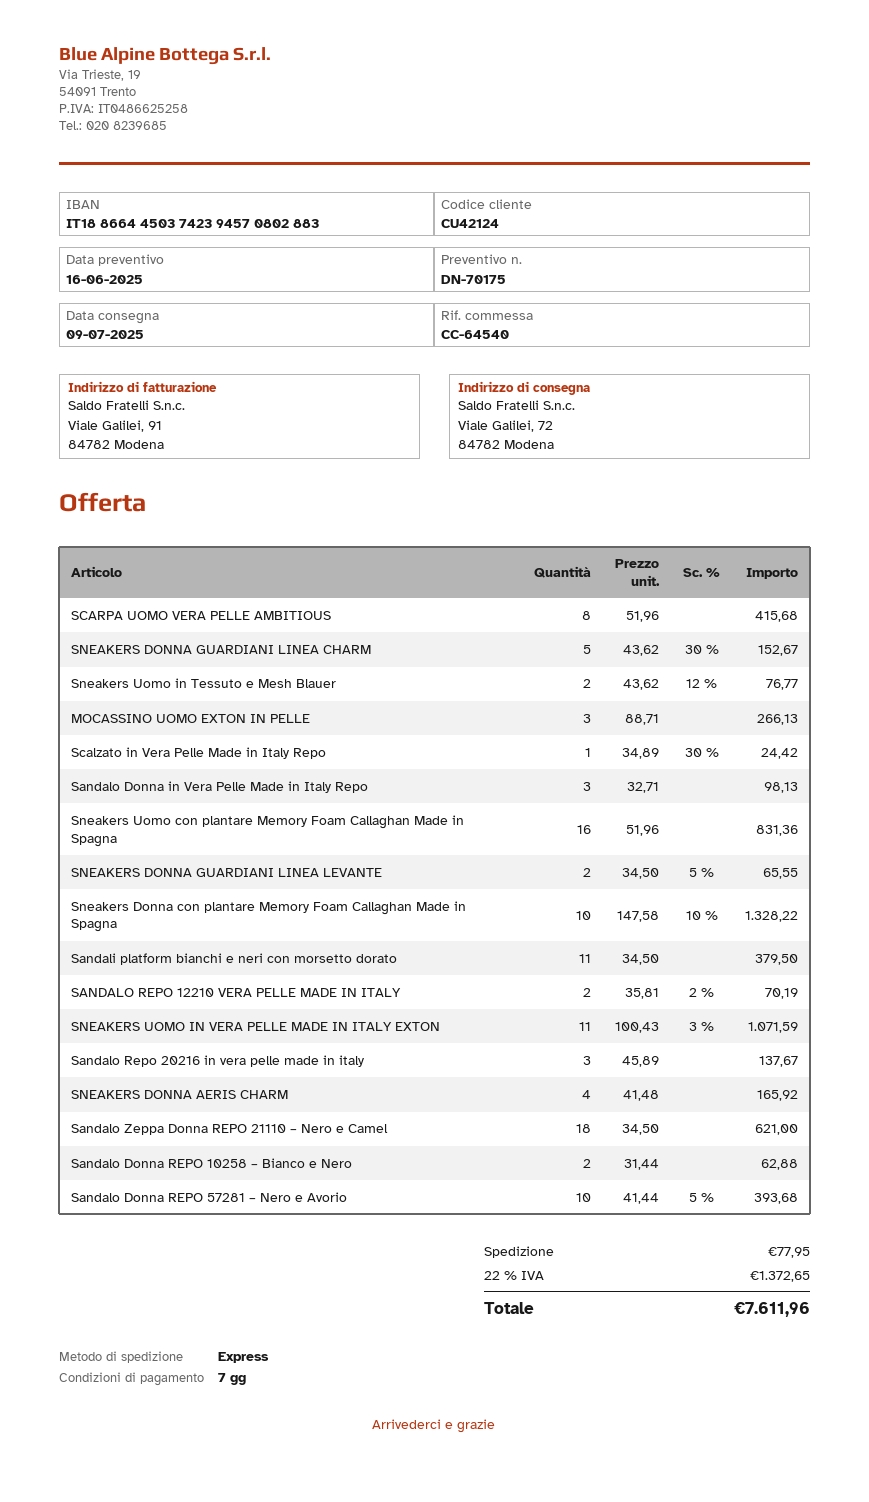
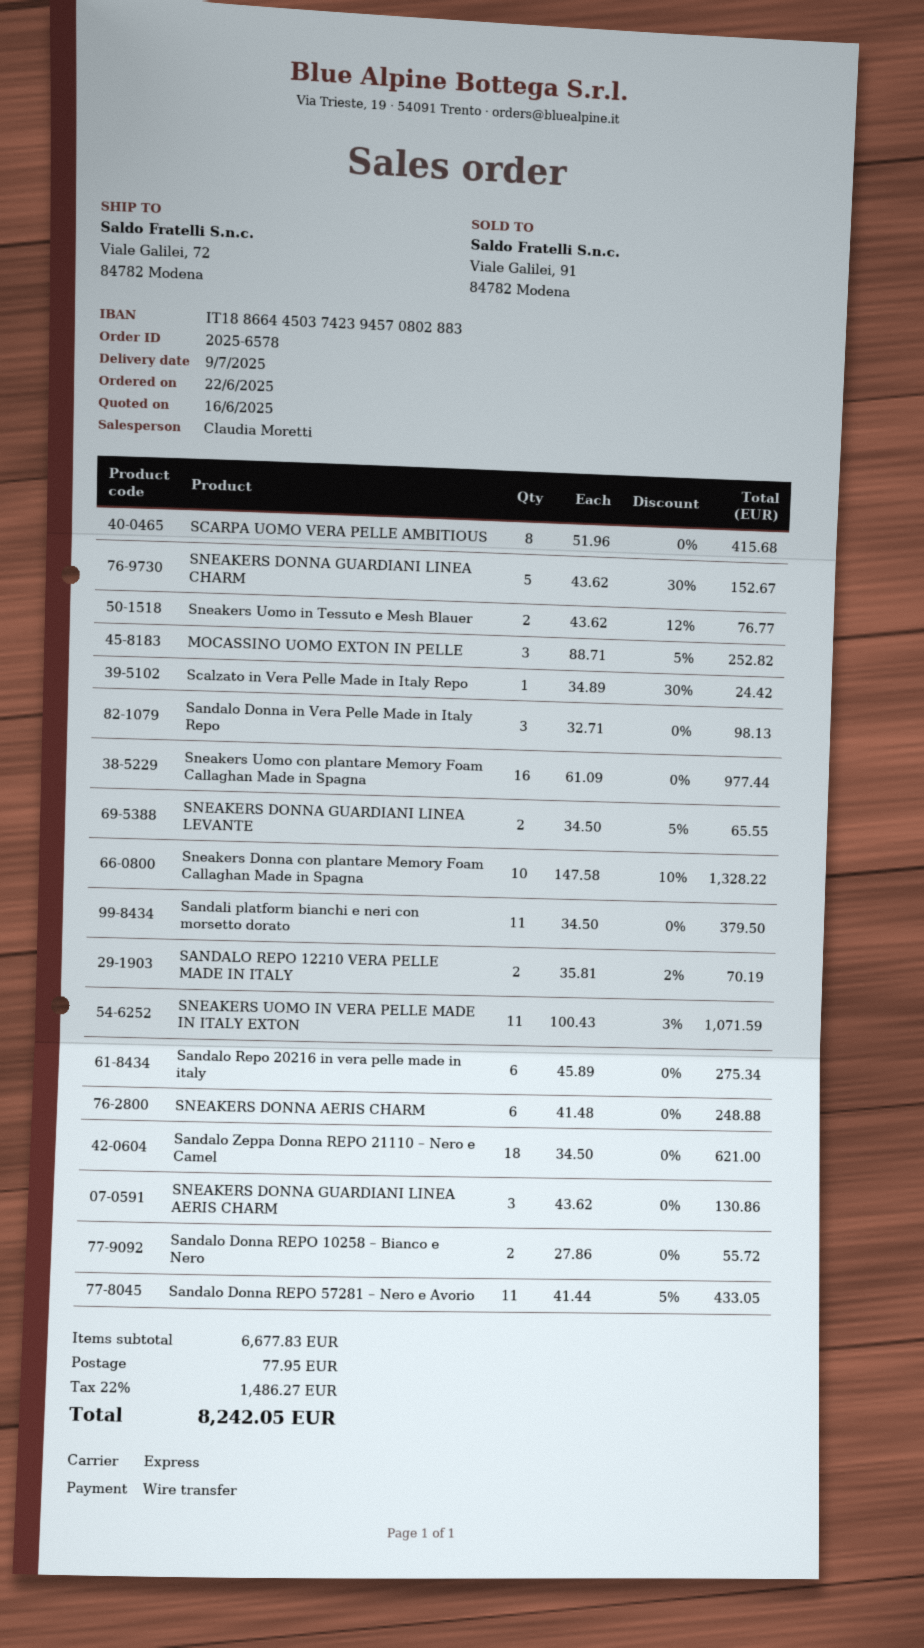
MOCASSINO UOMO EXTON IN PELLE: 3 x 88.71 = 266.13 -> 3 x 88.71 - 5% = 252.82
Sneakers Uomo con plantare Memory Foam Callaghan Made in Spagna: 16 x 51.96 = 831.36 -> 16 x 61.09 = 977.44
Sandalo Repo 20216 in vera pelle made in italy: 3 x 45.89 = 137.67 -> 6 x 45.89 = 275.34
SNEAKERS DONNA AERIS CHARM: 4 x 41.48 = 165.92 -> 6 x 41.48 = 248.88
Sandalo Donna REPO 10258 – Bianco e Nero: 2 x 31.44 = 62.88 -> 2 x 27.86 = 55.72
Sandalo Donna REPO 57281 – Nero e Avorio: 10 x 41.44 - 5% = 393.68 -> 11 x 41.44 - 5% = 433.05
SNEAKERS DONNA GUARDIANI LINEA AERIS CHARM: none -> 3 x 43.62 = 130.86
tax: 22% = 1372.65 -> 22% = 1486.27
total: 7611.96 -> 8242.05

